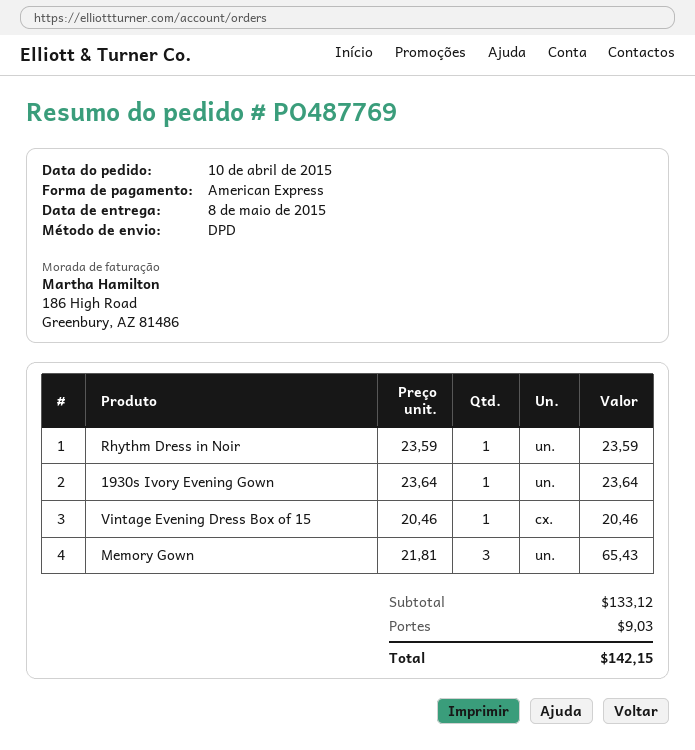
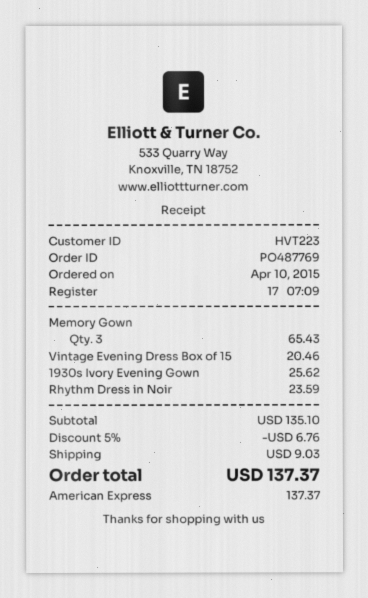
1930s Ivory Evening Gown: 1 for 23.64 -> 1 for 25.62
subtotal: 133.12 -> 135.10
discount: none -> 5% = 6.76
total: 142.15 -> 137.37

